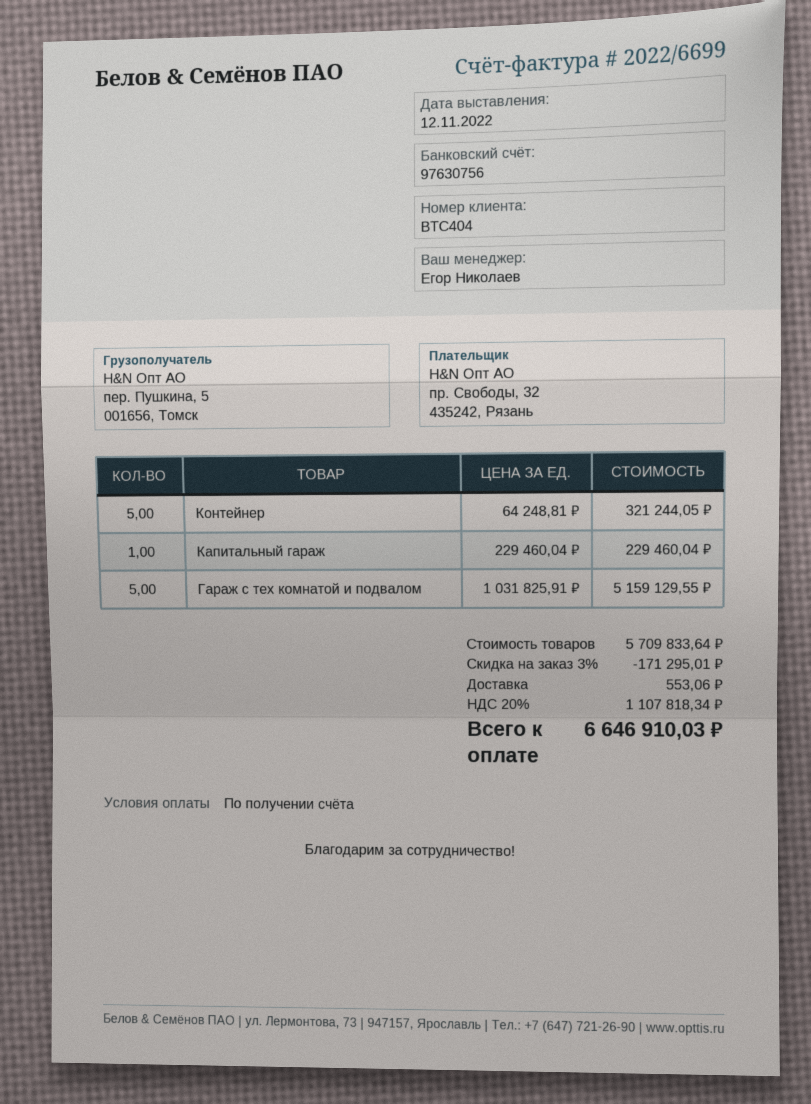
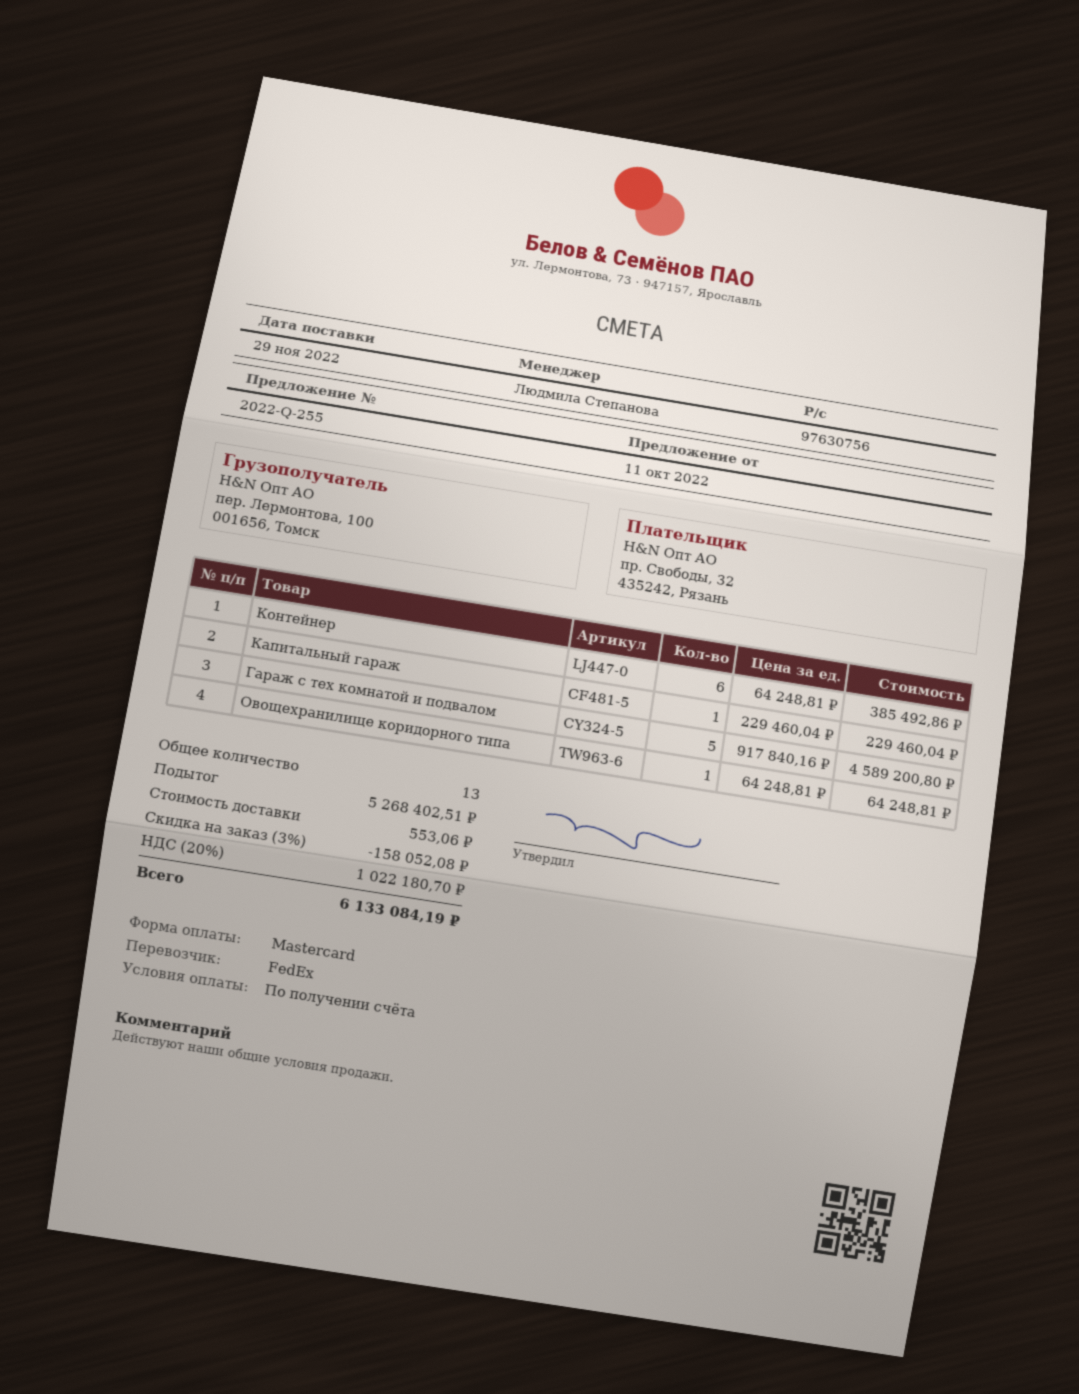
sales rep: Егор Николаев -> Людмила Степанова
ship to: пер. Пушкина, 5, 001656, Томск -> пер. Лермонтова, 100, 001656, Томск
Контейнер: 5 x 64248.81 = 321244.05 -> 6 x 64248.81 = 385492.86
Гараж с тех комнатой и подвалом: 5 x 1031825.91 = 5159129.55 -> 5 x 917840.16 = 4589200.80
Овощехранилище коридорного типа: none -> 1 x 64248.81 = 64248.81
subtotal: 5709833.64 -> 5268402.51
discount: 3% = 171295.01 -> 3% = 158052.08
tax: 20% = 1107818.34 -> 20% = 1022180.70
total: 6646910.03 -> 6133084.19

